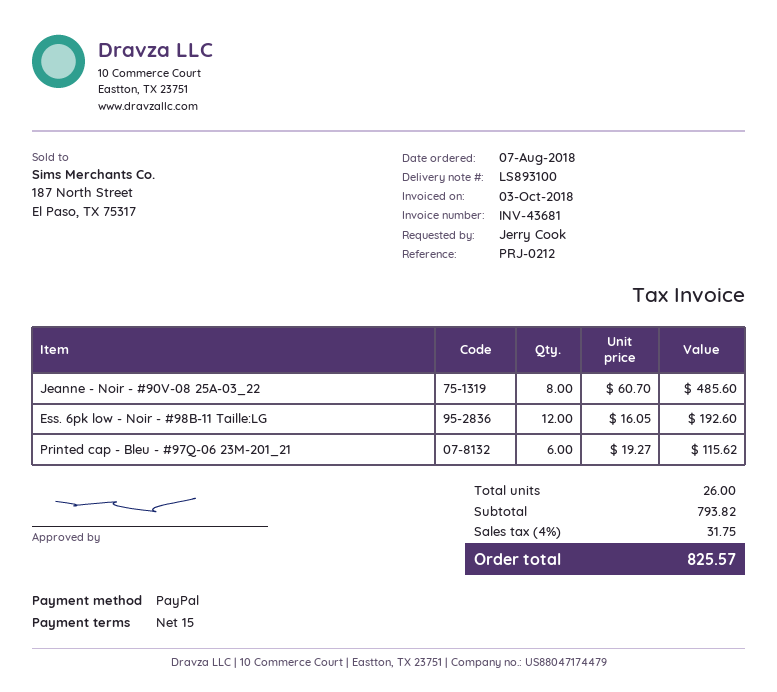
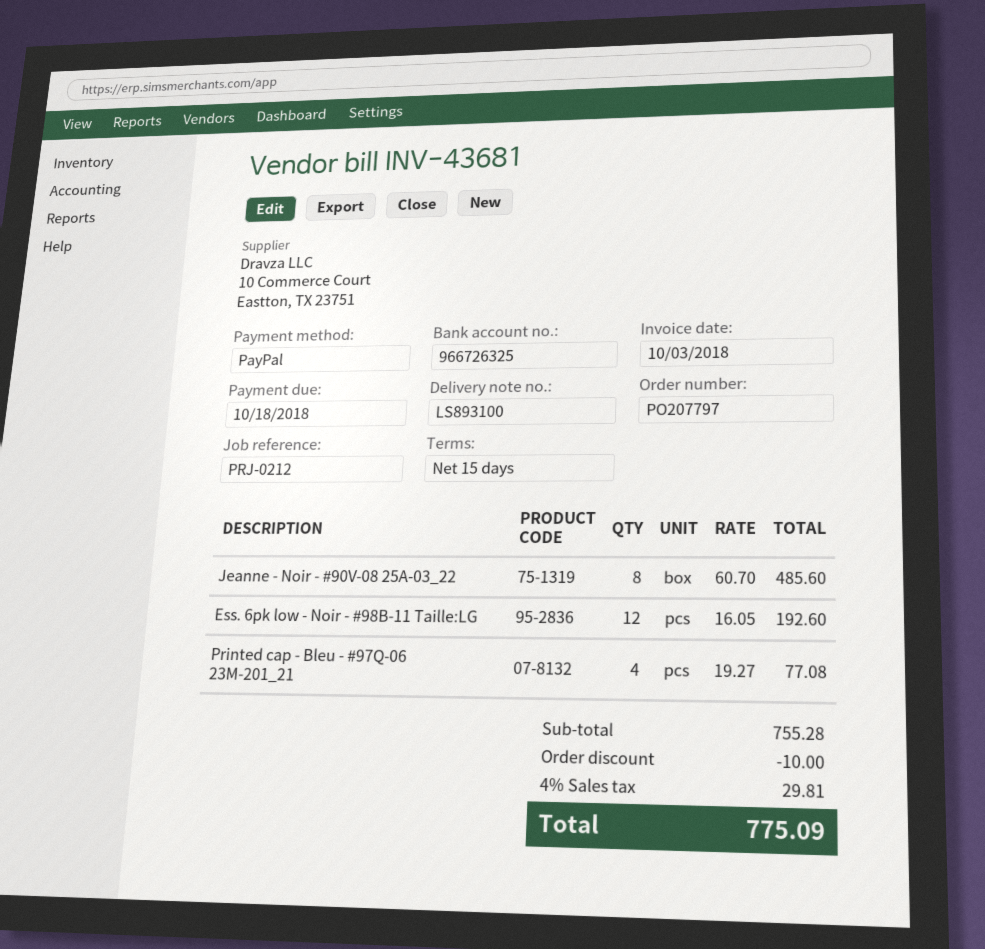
Printed cap - Bleu - #97Q-06 23M-201_21: 6 x 19.27 = 115.62 -> 4 x 19.27 = 77.08
subtotal: 793.82 -> 755.28
discount: none -> 10.00
tax: 4% = 31.75 -> 4% = 29.81
total: 825.57 -> 775.09

